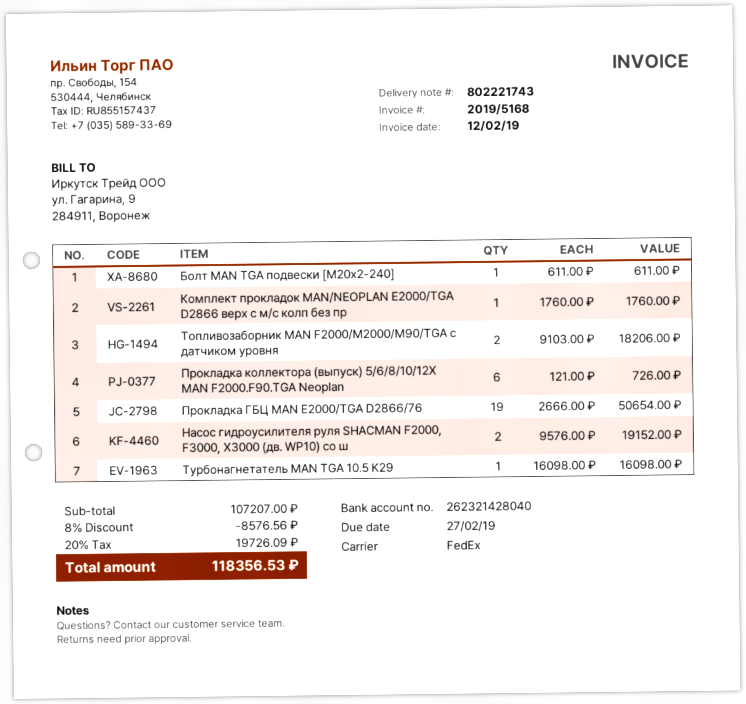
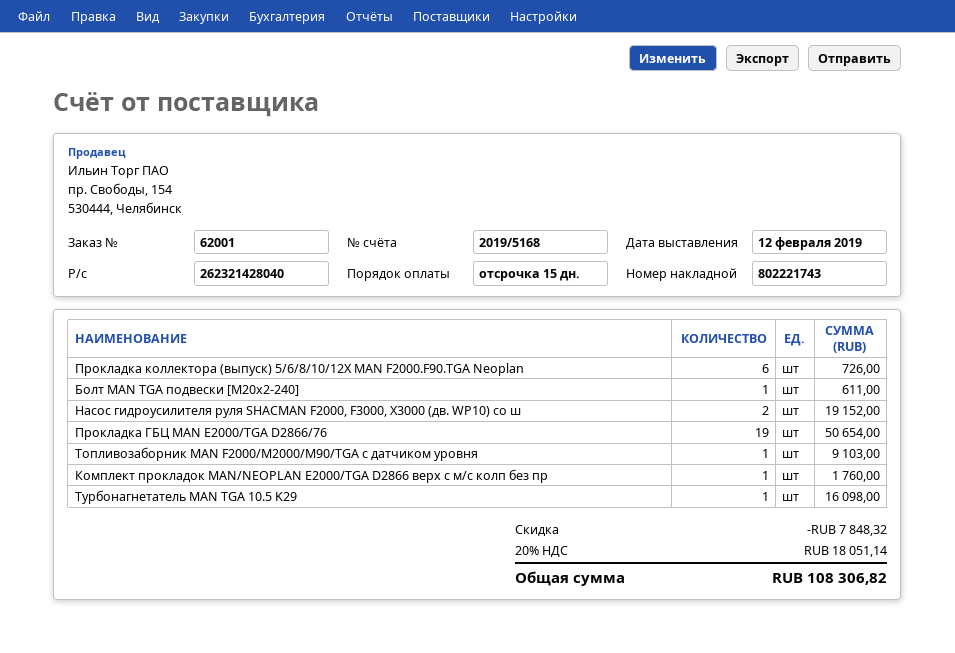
Топливозаборник MAN F2000/M2000/M90/TGA с датчиком уровня: 2 for 18206.00 -> 1 for 9103.00
discount: 8576.56 -> 7848.32
tax: 20% = 19726.09 -> 20% = 18051.14
total: 118356.53 -> 108306.82

